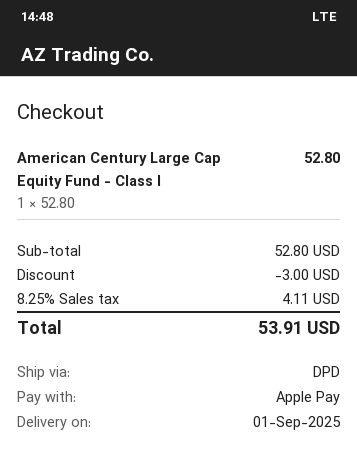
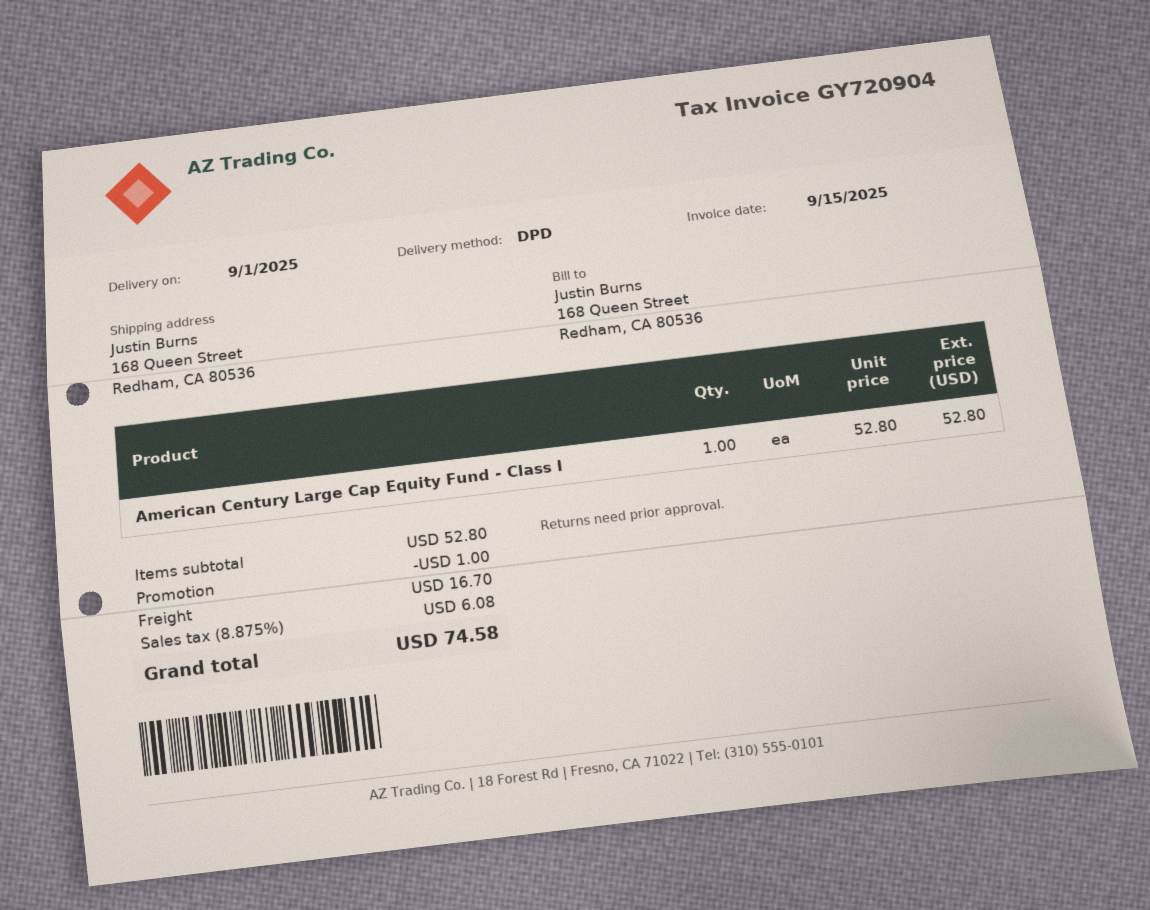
discount: 3.00 -> 1.00
shipping: none -> 16.70
tax: 8.25% = 4.11 -> 8.875% = 6.08
total: 53.91 -> 74.58

